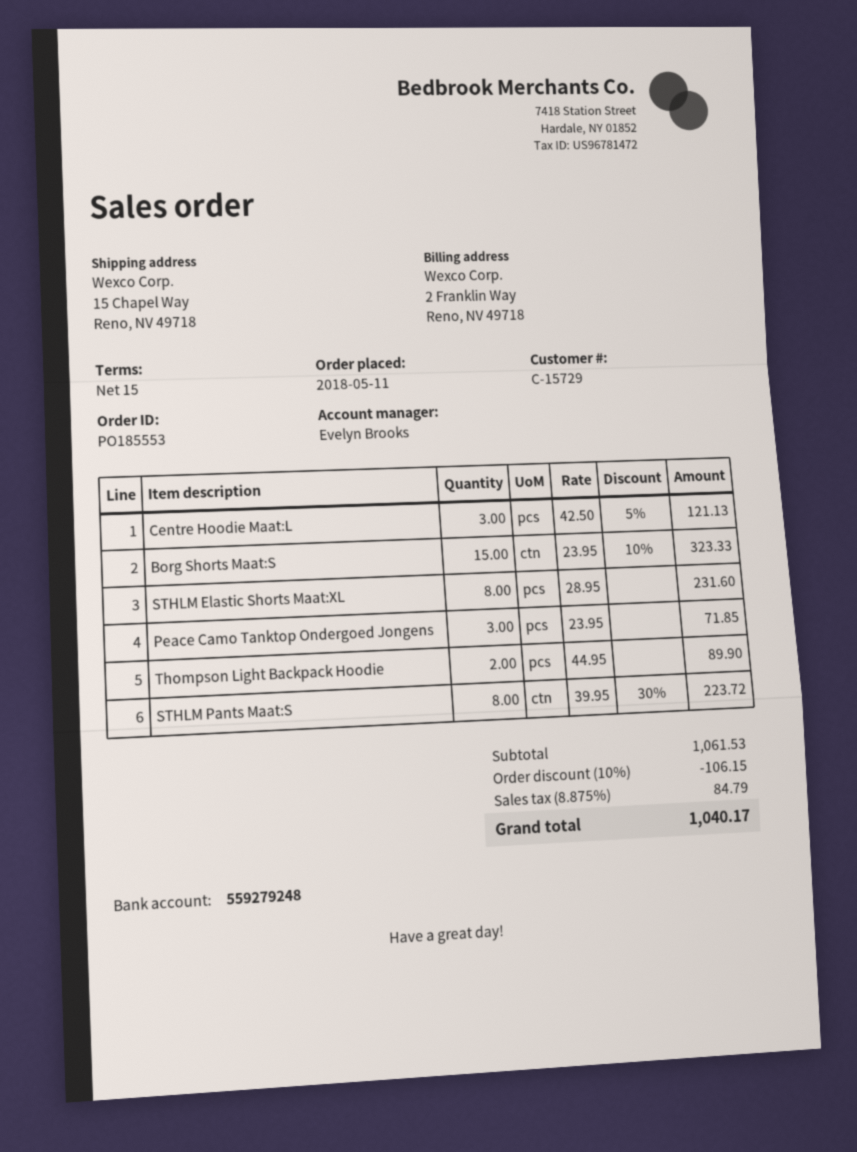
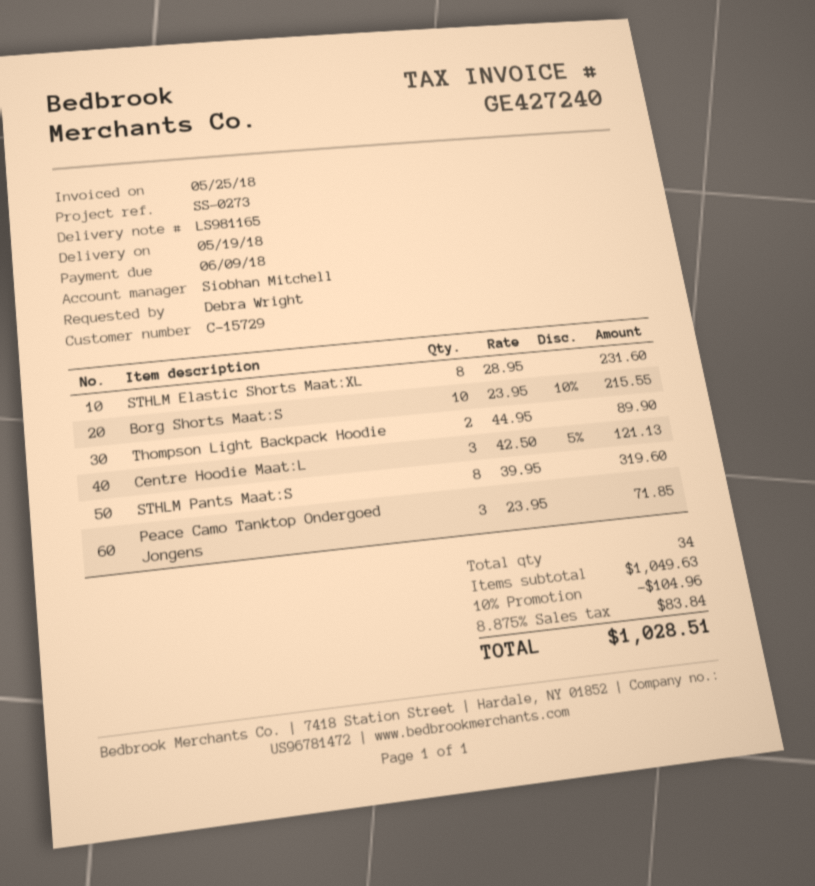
sales rep: Evelyn Brooks -> Siobhan Mitchell
Borg Shorts Maat:S: 15 x 23.95 - 10% = 323.33 -> 10 x 23.95 - 10% = 215.55
STHLM Pants Maat:S: 8 x 39.95 - 30% = 223.72 -> 8 x 39.95 = 319.60
subtotal: 1061.53 -> 1049.63
discount: 10% = 106.15 -> 10% = 104.96
tax: 8.875% = 84.79 -> 8.875% = 83.84
total: 1040.17 -> 1028.51

